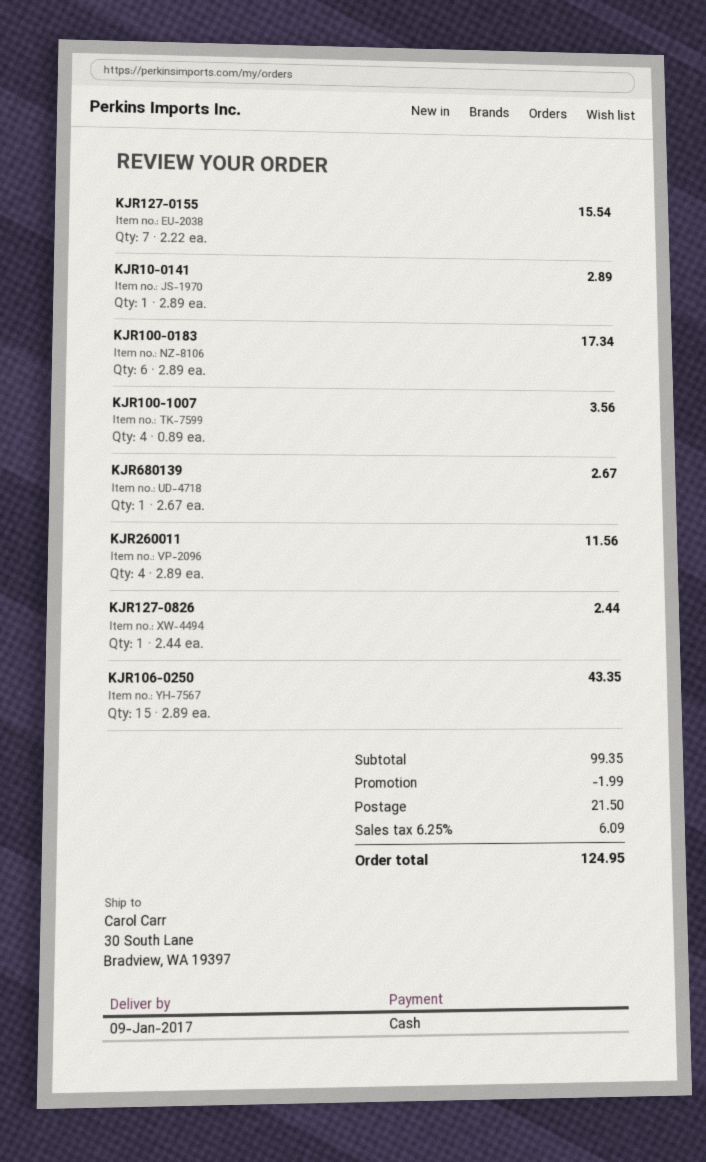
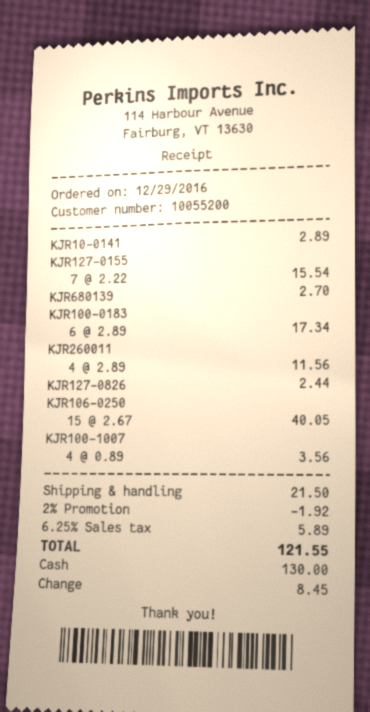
KJR680139: 1 x 2.67 = 2.67 -> 1 x 2.70 = 2.70
KJR106-0250: 15 x 2.89 = 43.35 -> 15 x 2.67 = 40.05
discount: 1.99 -> 1.92
tax: 6.25% = 6.09 -> 6.25% = 5.89
total: 124.95 -> 121.55

